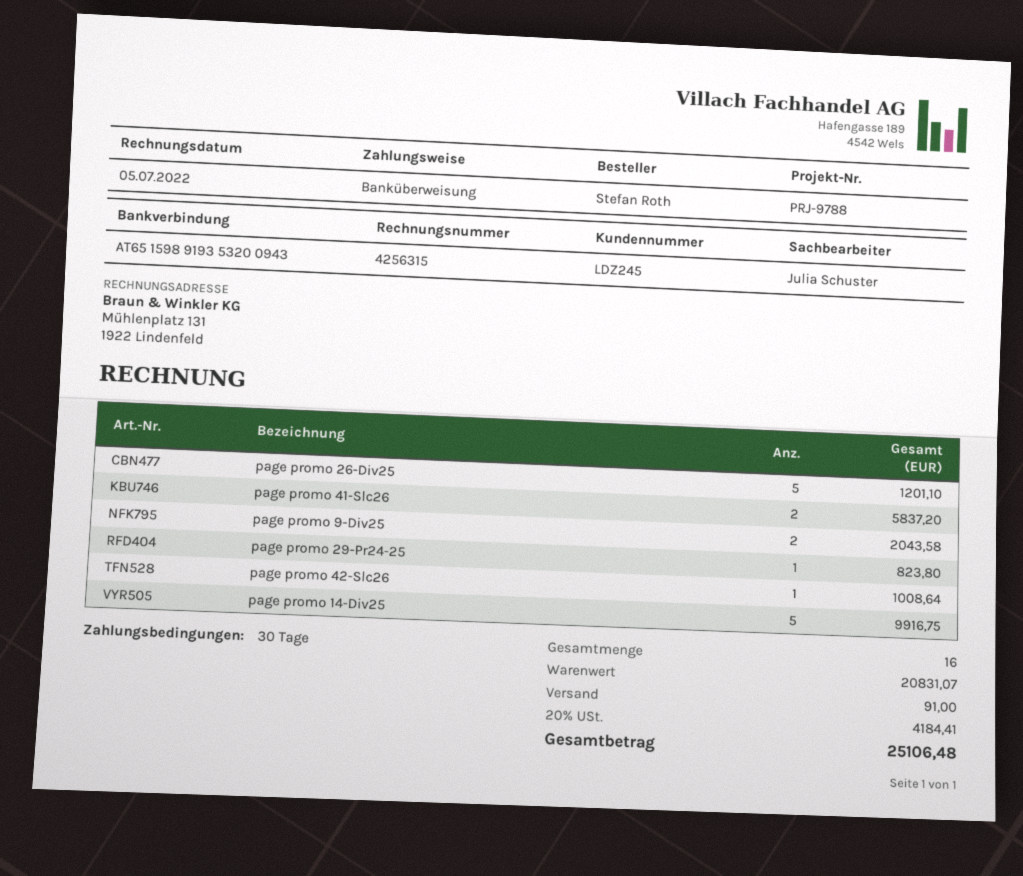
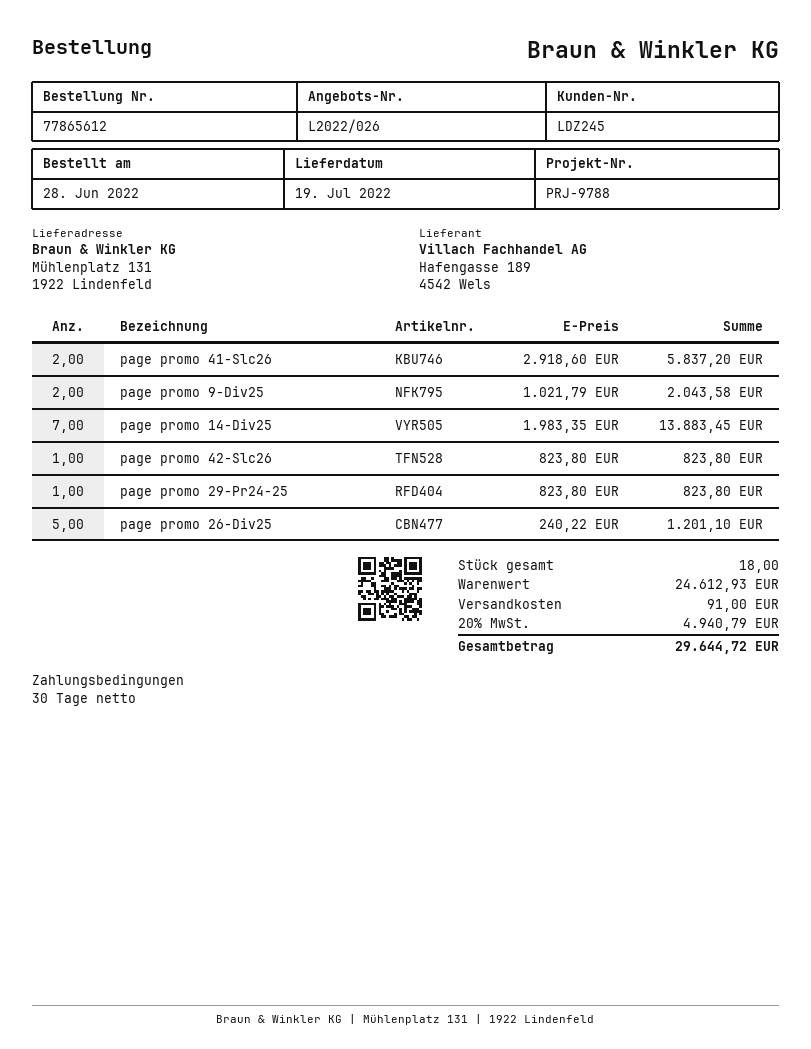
page promo 42-Slc26: 1 for 1008.64 -> 1 for 823.80
page promo 14-Div25: 5 for 9916.75 -> 7 for 13883.45
total quantity: 16 -> 18
subtotal: 20831.07 -> 24612.93
tax: 20% = 4184.41 -> 20% = 4940.79
total: 25106.48 -> 29644.72

